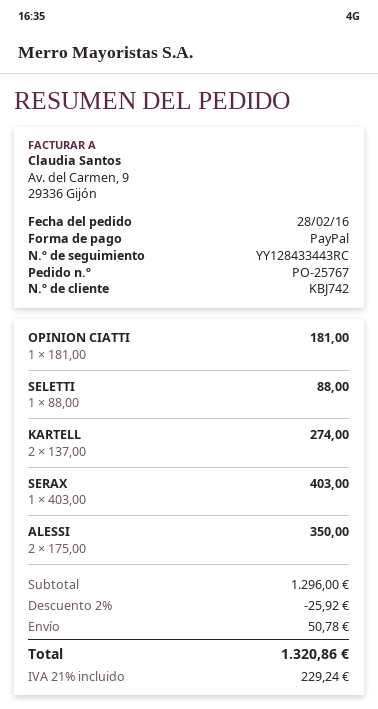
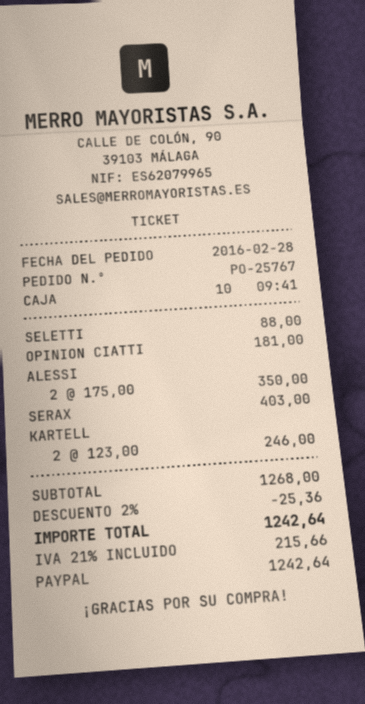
KARTELL: 2 x 137.00 = 274.00 -> 2 x 123.00 = 246.00
subtotal: 1296.00 -> 1268.00
discount: 2% = 25.92 -> 2% = 25.36
shipping: 50.78 -> none
tax: 21% = 229.24 -> 21% = 215.66
total: 1320.86 -> 1242.64

